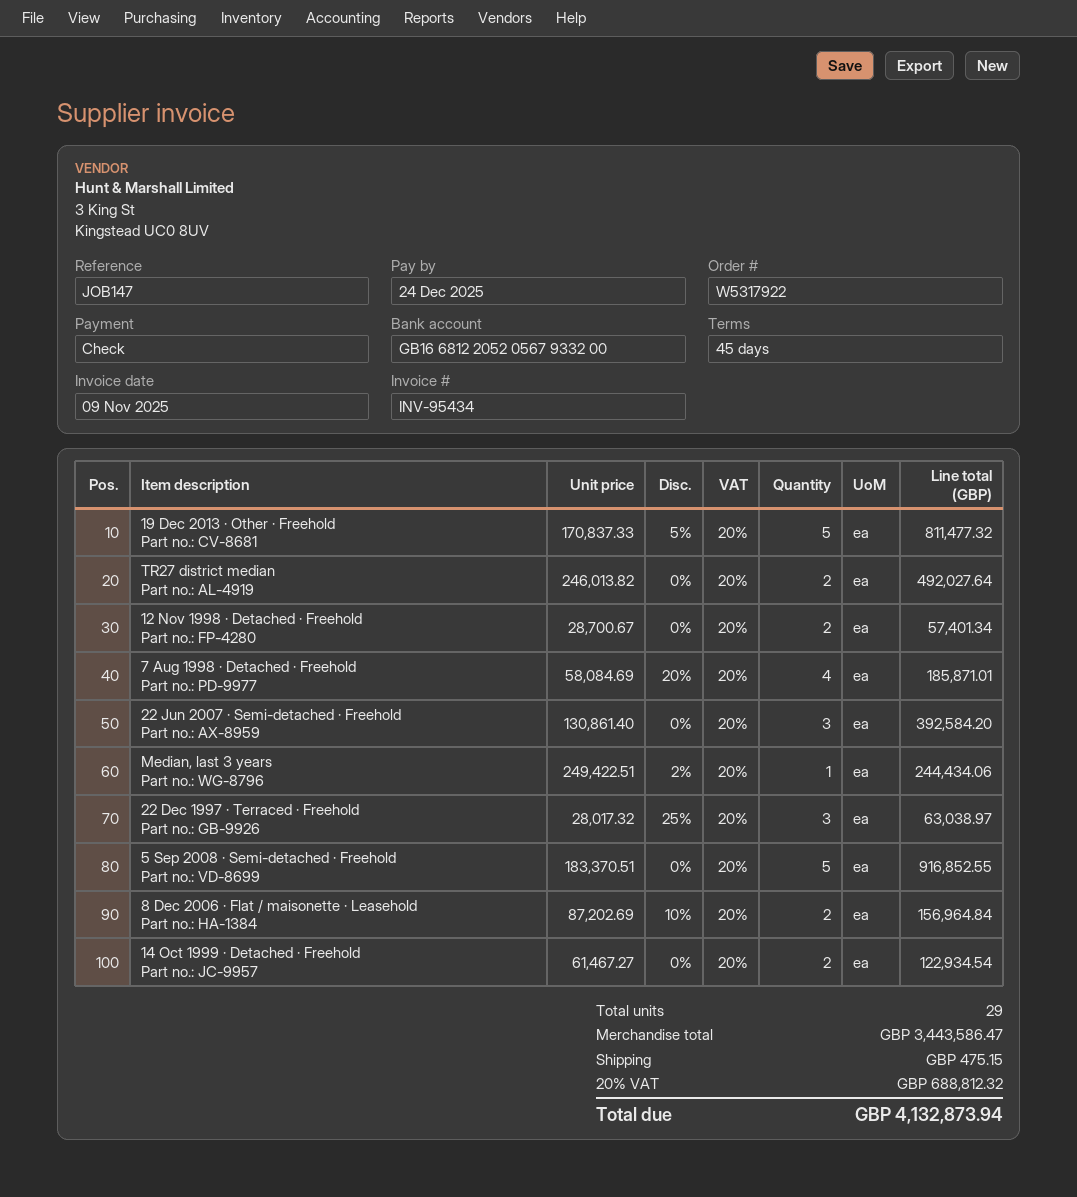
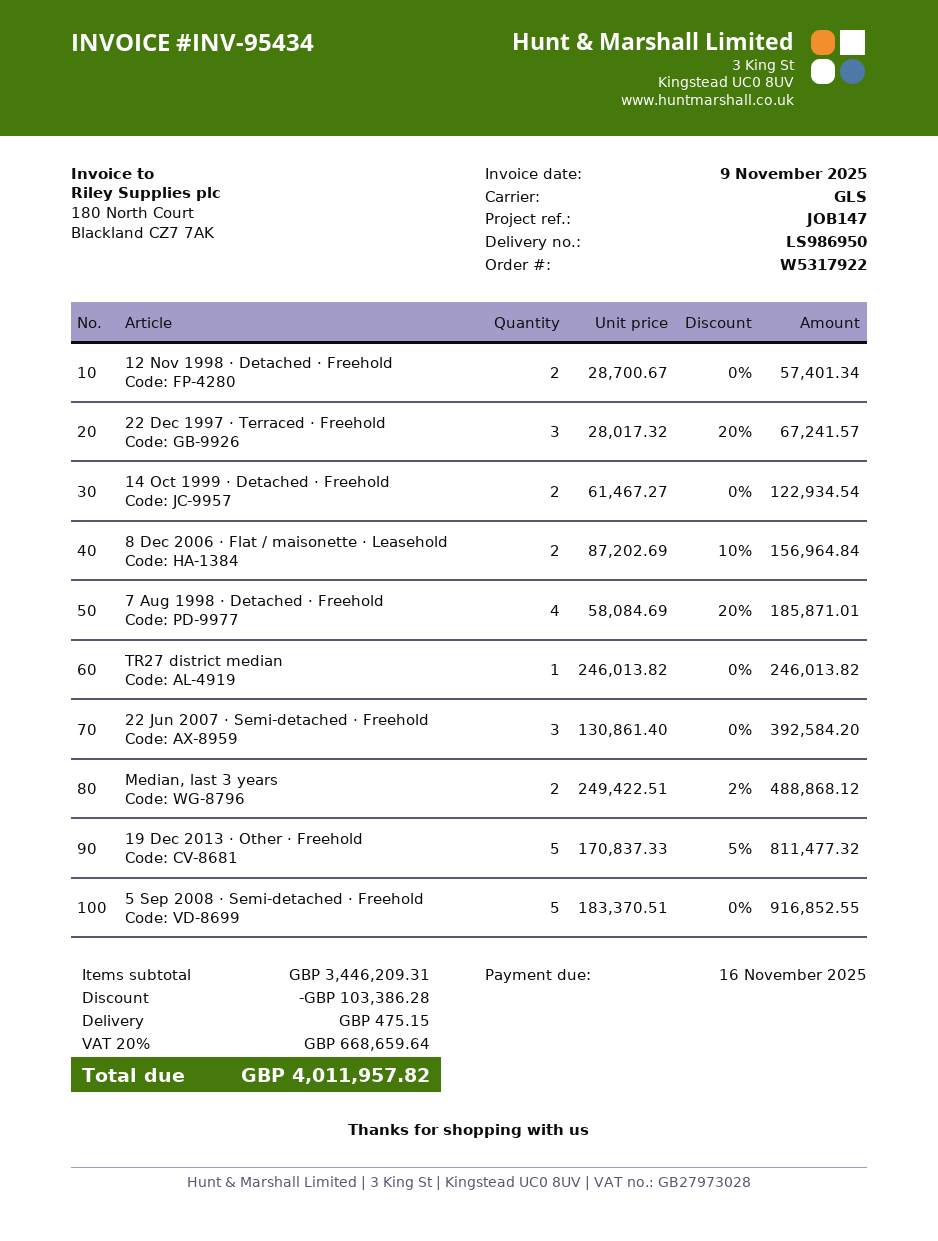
due date: 2025-12-24 -> 2025-11-16
TR27 district median: 2 x 246013.82 = 492027.64 -> 1 x 246013.82 = 246013.82
Median, last 3 years: 1 x 249422.51 - 2% = 244434.06 -> 2 x 249422.51 - 2% = 488868.12
22 Dec 1997 · Terraced · Freehold: 3 x 28017.32 - 25% = 63038.97 -> 3 x 28017.32 - 20% = 67241.57
subtotal: 3443586.47 -> 3446209.31
discount: none -> 103386.28
tax: 20% = 688812.32 -> 20% = 668659.64
total: 4132873.94 -> 4011957.82

